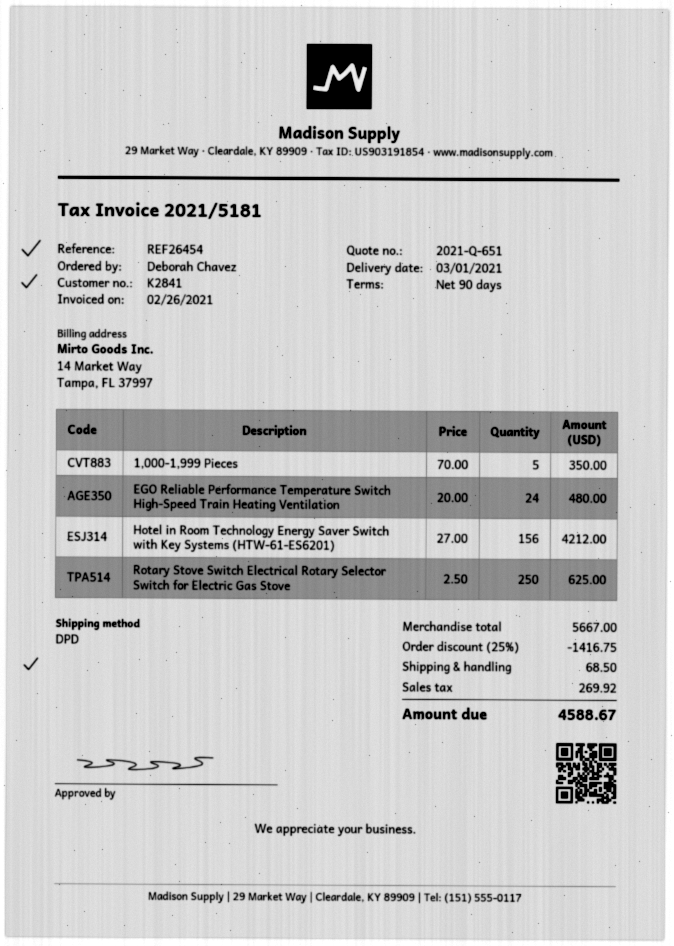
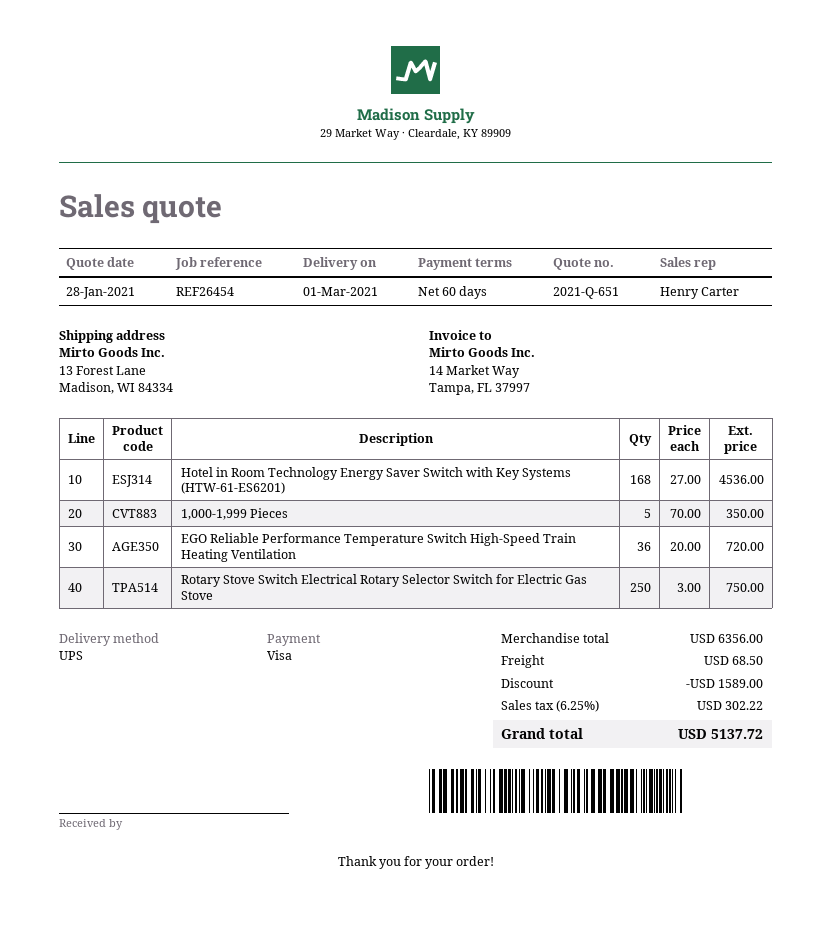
payment terms: 90 days -> 60 days
shipping method: DPD -> UPS
EGO Reliable Performance Temperature Switch High-Speed Train Heating Ventilation: 24 x 20.00 = 480.00 -> 36 x 20.00 = 720.00
Hotel in Room Technology Energy Saver Switch with Key Systems (HTW-61-ES6201): 156 x 27.00 = 4212.00 -> 168 x 27.00 = 4536.00
Rotary Stove Switch Electrical Rotary Selector Switch for Electric Gas Stove: 250 x 2.50 = 625.00 -> 250 x 3.00 = 750.00
subtotal: 5667.00 -> 6356.00
discount: 1416.75 -> 1589.00
tax: 269.92 -> 302.22
total: 4588.67 -> 5137.72

